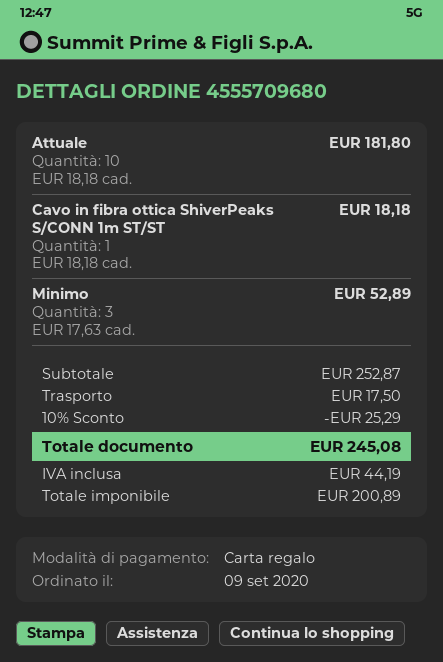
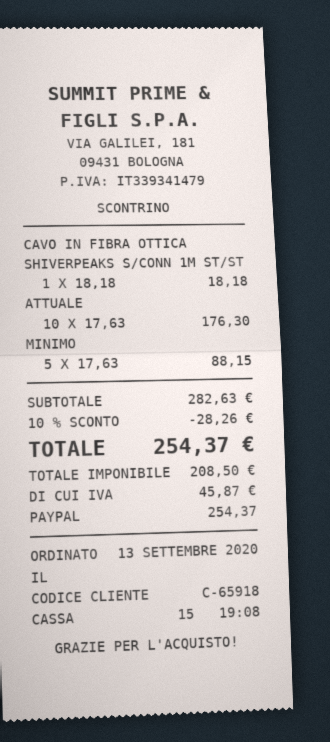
order date: 2020-09-09 -> 2020-09-13
payment method: gift card -> PayPal
Attuale: 10 x 18.18 = 181.80 -> 10 x 17.63 = 176.30
Minimo: 3 x 17.63 = 52.89 -> 5 x 17.63 = 88.15
subtotal: 252.87 -> 282.63
discount: 10% = 25.29 -> 10% = 28.26
shipping: 17.50 -> none
net: 200.89 -> 208.50
tax: 44.19 -> 45.87
total: 245.08 -> 254.37

